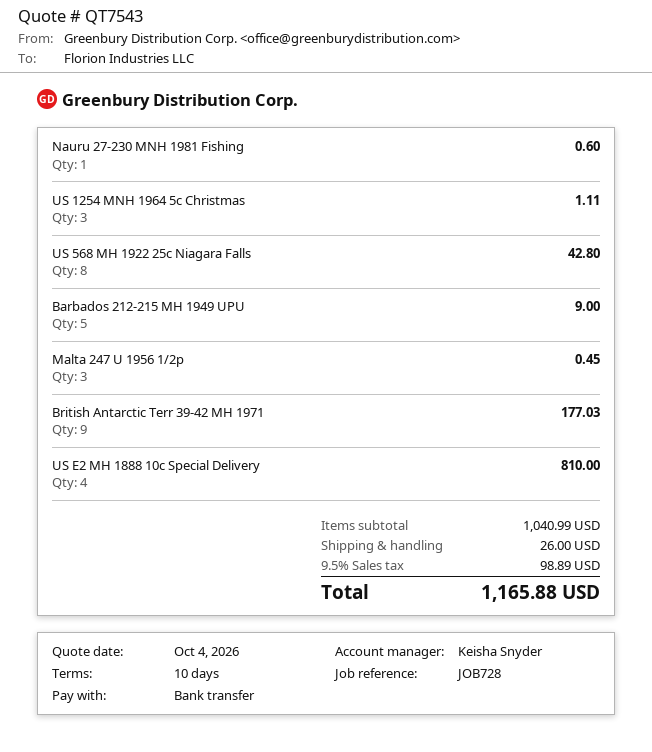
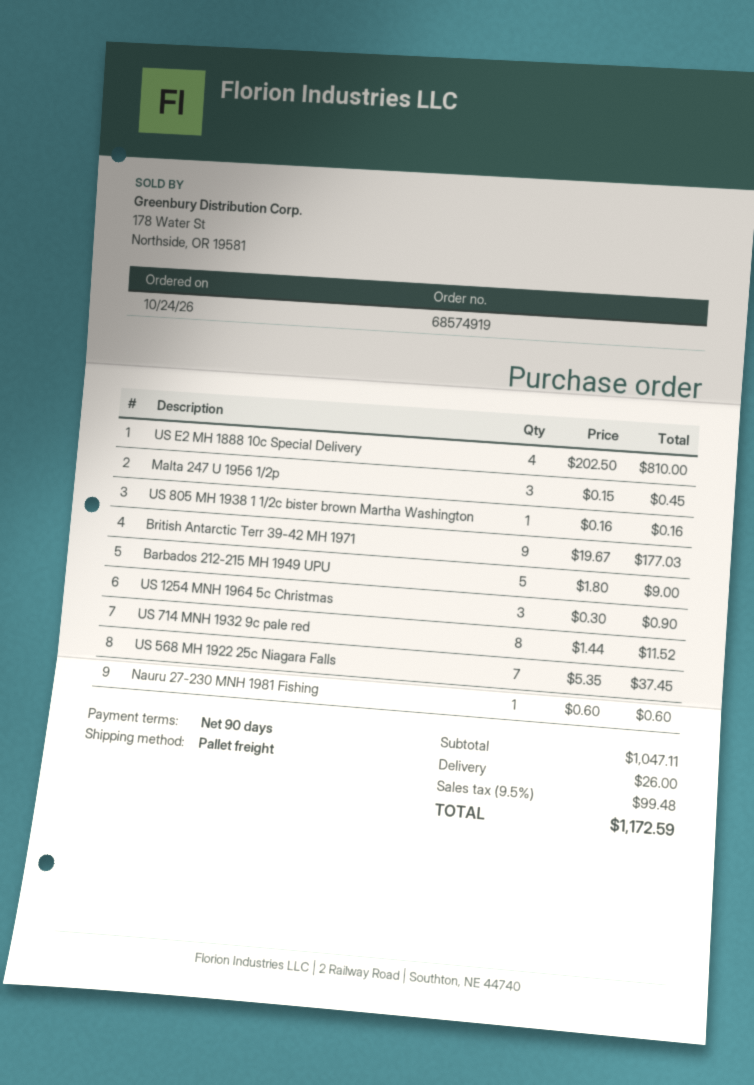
payment terms: 10 days -> 90 days
US 1254 MNH 1964 5c Christmas: 3 for 1.11 -> 3 for 0.90
US 568 MH 1922 25c Niagara Falls: 8 for 42.80 -> 7 for 37.45
US 805 MH 1938 1 1/2c bister brown Martha Washington: none -> 1 for 0.16
US 714 MNH 1932 9c pale red: none -> 8 for 11.52
subtotal: 1040.99 -> 1047.11
tax: 9.5% = 98.89 -> 9.5% = 99.48
total: 1165.88 -> 1172.59

